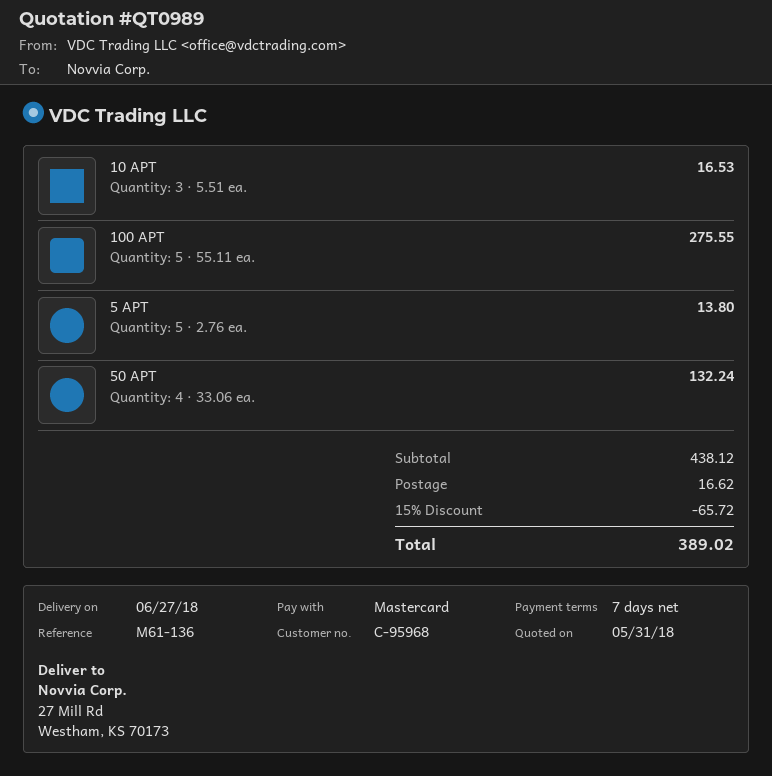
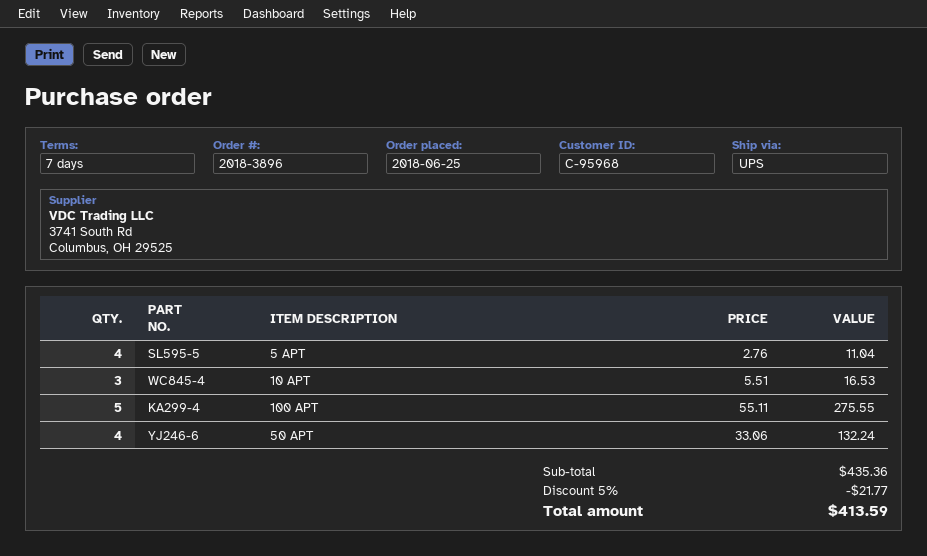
5 APT: 5 x 2.76 = 13.80 -> 4 x 2.76 = 11.04
subtotal: 438.12 -> 435.36
discount: 15% = 65.72 -> 5% = 21.77
shipping: 16.62 -> none
total: 389.02 -> 413.59

